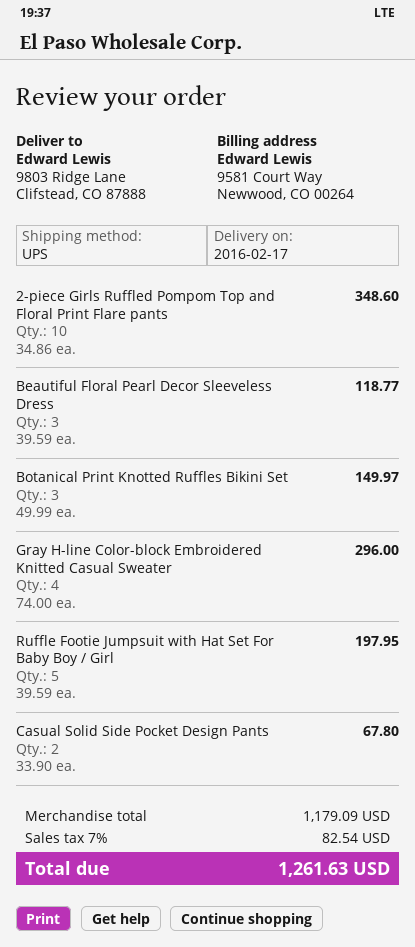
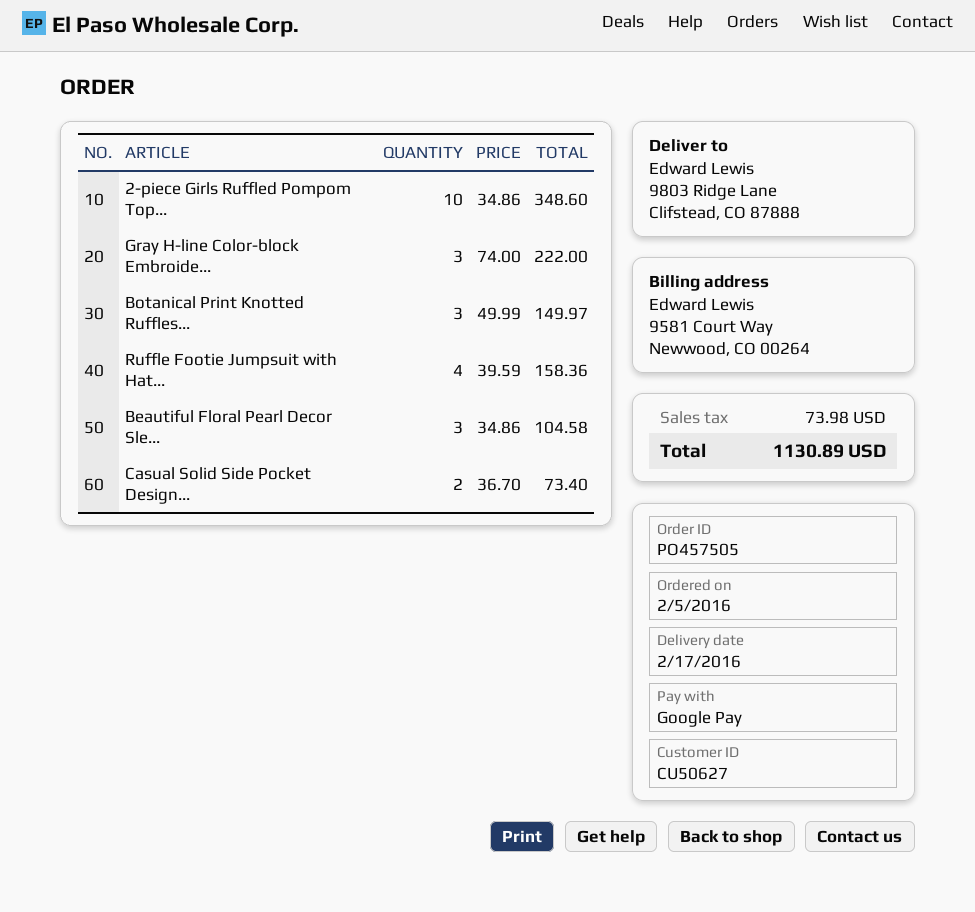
Beautiful Floral Pearl Decor Sleeveless Dress: 3 x 39.59 = 118.77 -> 3 x 34.86 = 104.58
Gray H-line Color-block Embroidered Knitted Casual Sweater: 4 x 74.00 = 296.00 -> 3 x 74.00 = 222.00
Ruffle Footie Jumpsuit with Hat Set For Baby Boy / Girl: 5 x 39.59 = 197.95 -> 4 x 39.59 = 158.36
Casual Solid Side Pocket Design Pants: 2 x 33.90 = 67.80 -> 2 x 36.70 = 73.40
tax: 82.54 -> 73.98
total: 1261.63 -> 1130.89

